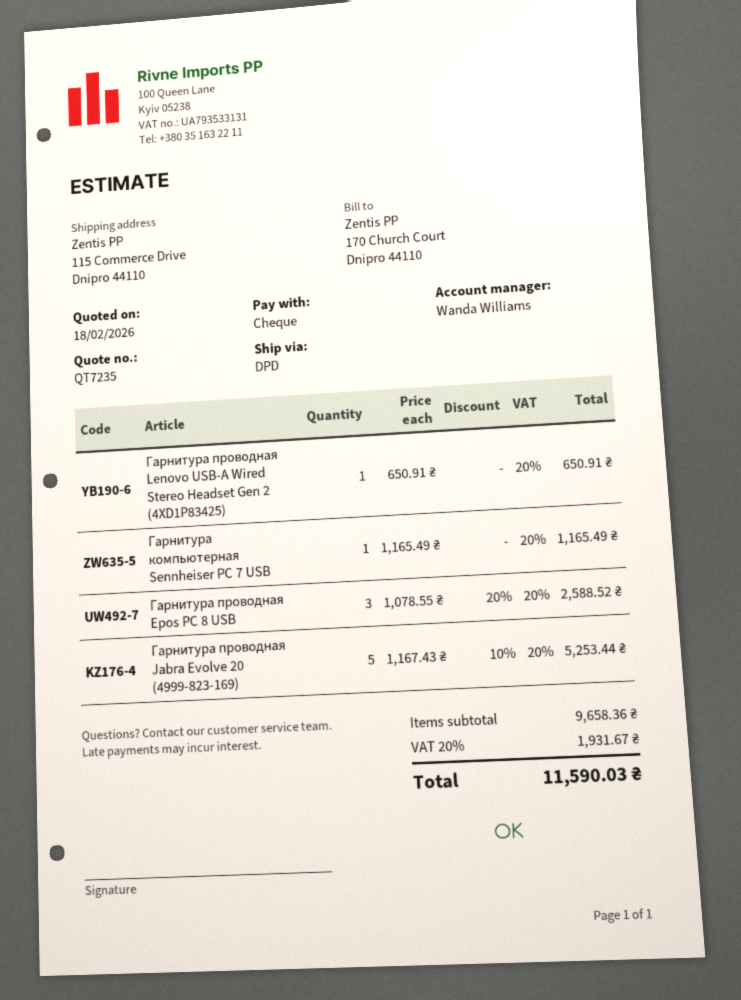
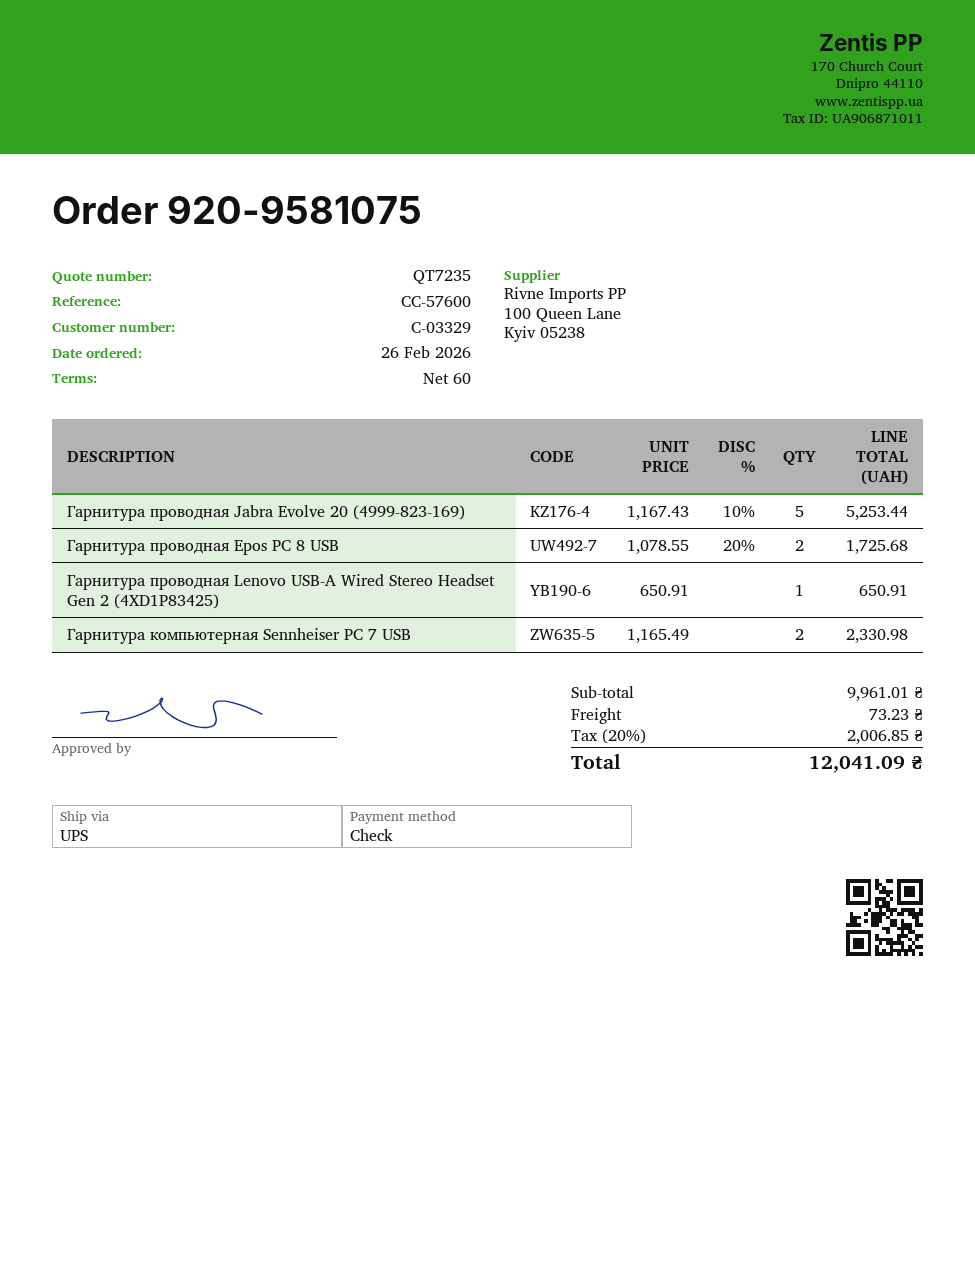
shipping method: DPD -> UPS
Гарнитура компьютерная Sennheiser PC 7 USB: 1 x 1165.49 = 1165.49 -> 2 x 1165.49 = 2330.98
Гарнитура проводная Epos PC 8 USB: 3 x 1078.55 - 20% = 2588.52 -> 2 x 1078.55 - 20% = 1725.68
subtotal: 9658.36 -> 9961.01
shipping: none -> 73.23
tax: 20% = 1931.67 -> 20% = 2006.85
total: 11590.03 -> 12041.09

